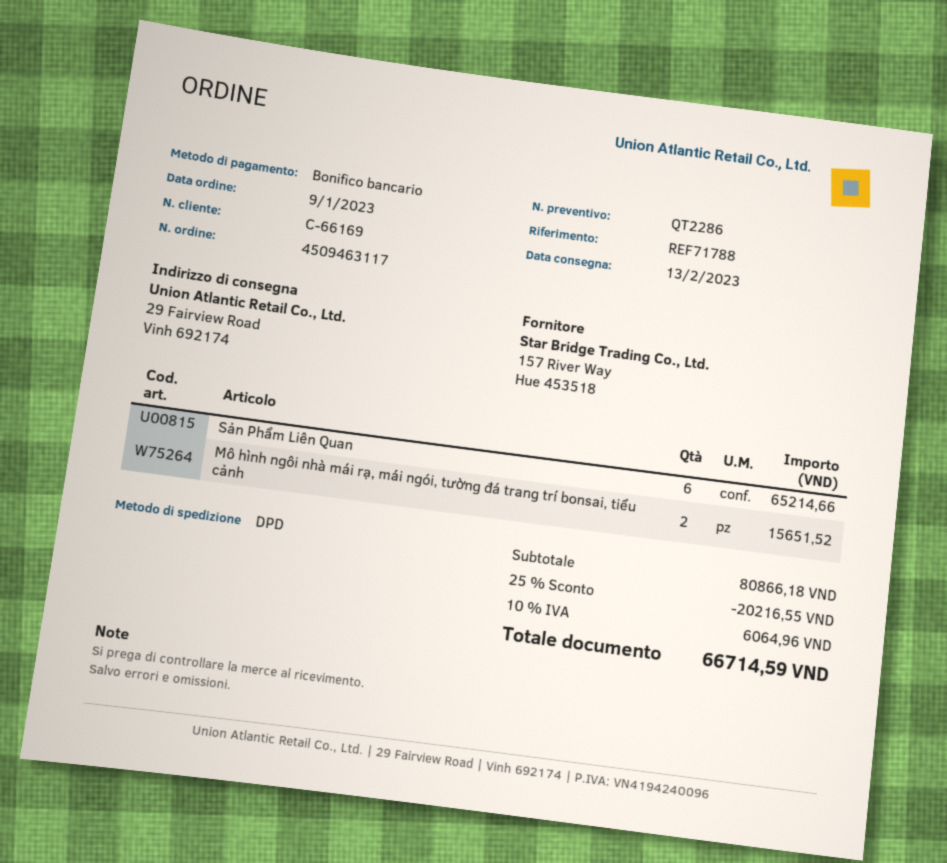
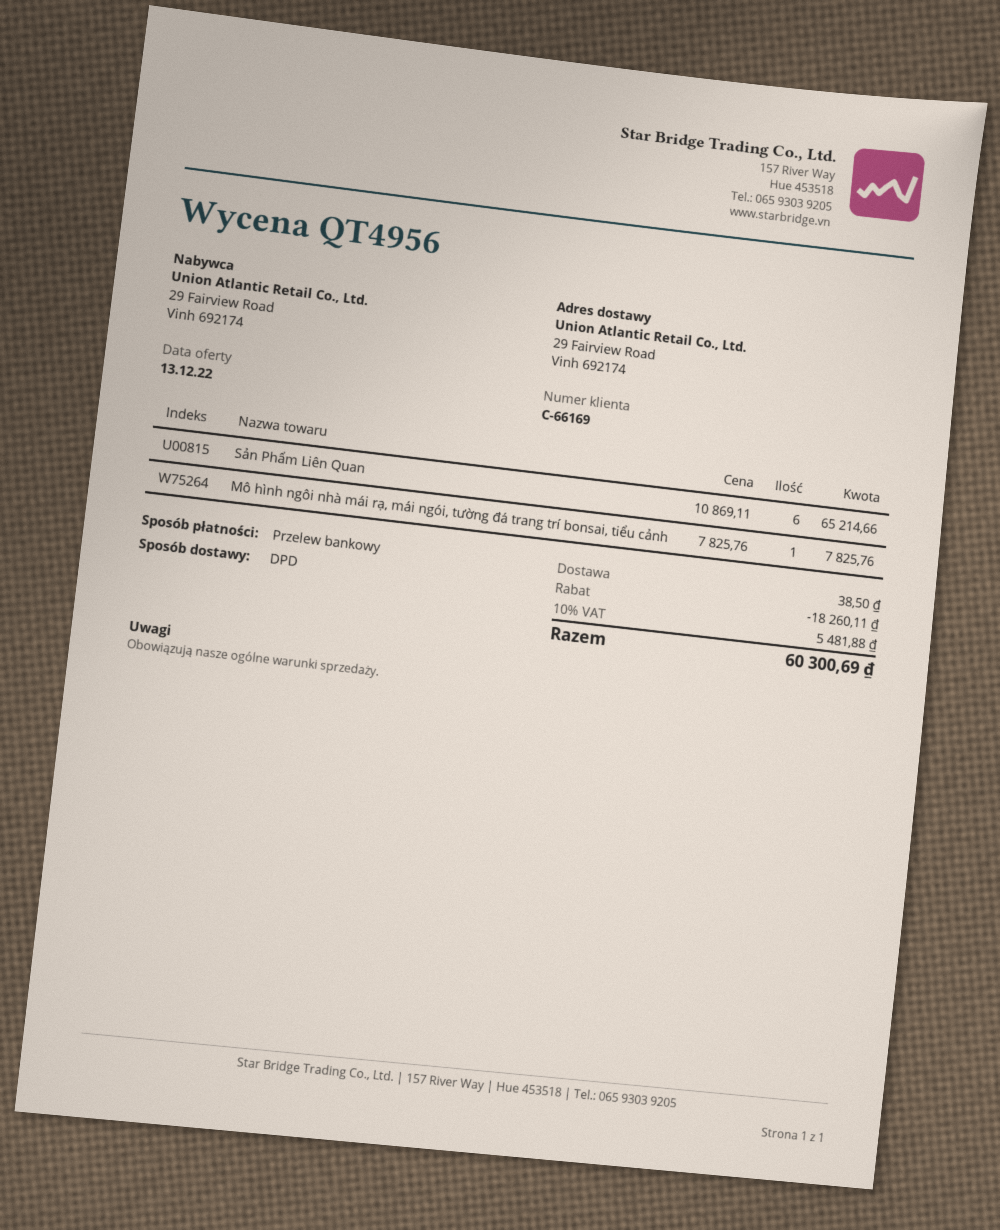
quote number: QT2286 -> QT4956
Mô hình ngôi nhà mái rạ, mái ngói, tường đá trang trí bonsai, tiểu cảnh: 2 for 15651.52 -> 1 for 7825.76
discount: 20216.55 -> 18260.11
shipping: none -> 38.50
tax: 10% = 6064.96 -> 10% = 5481.88
total: 66714.59 -> 60300.69

